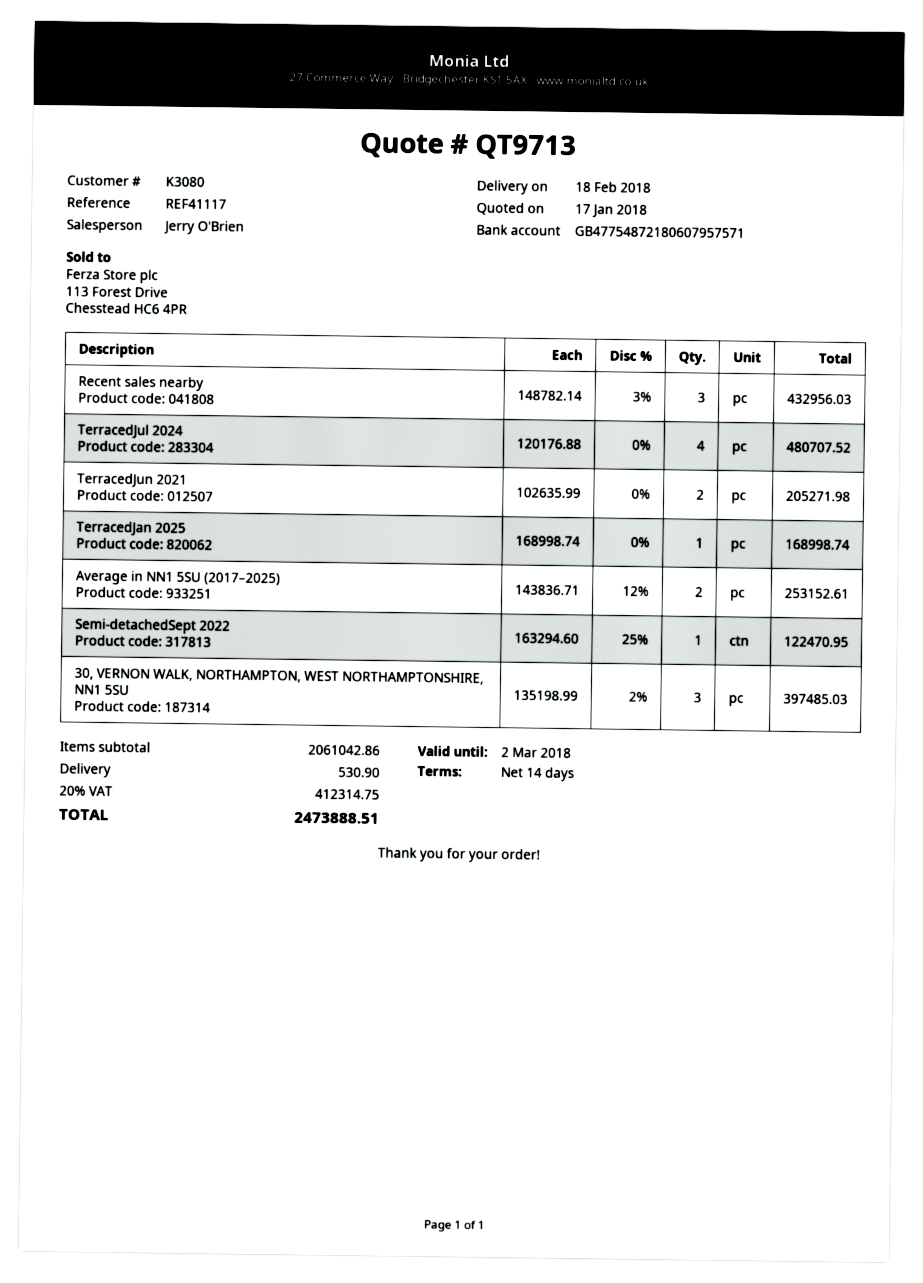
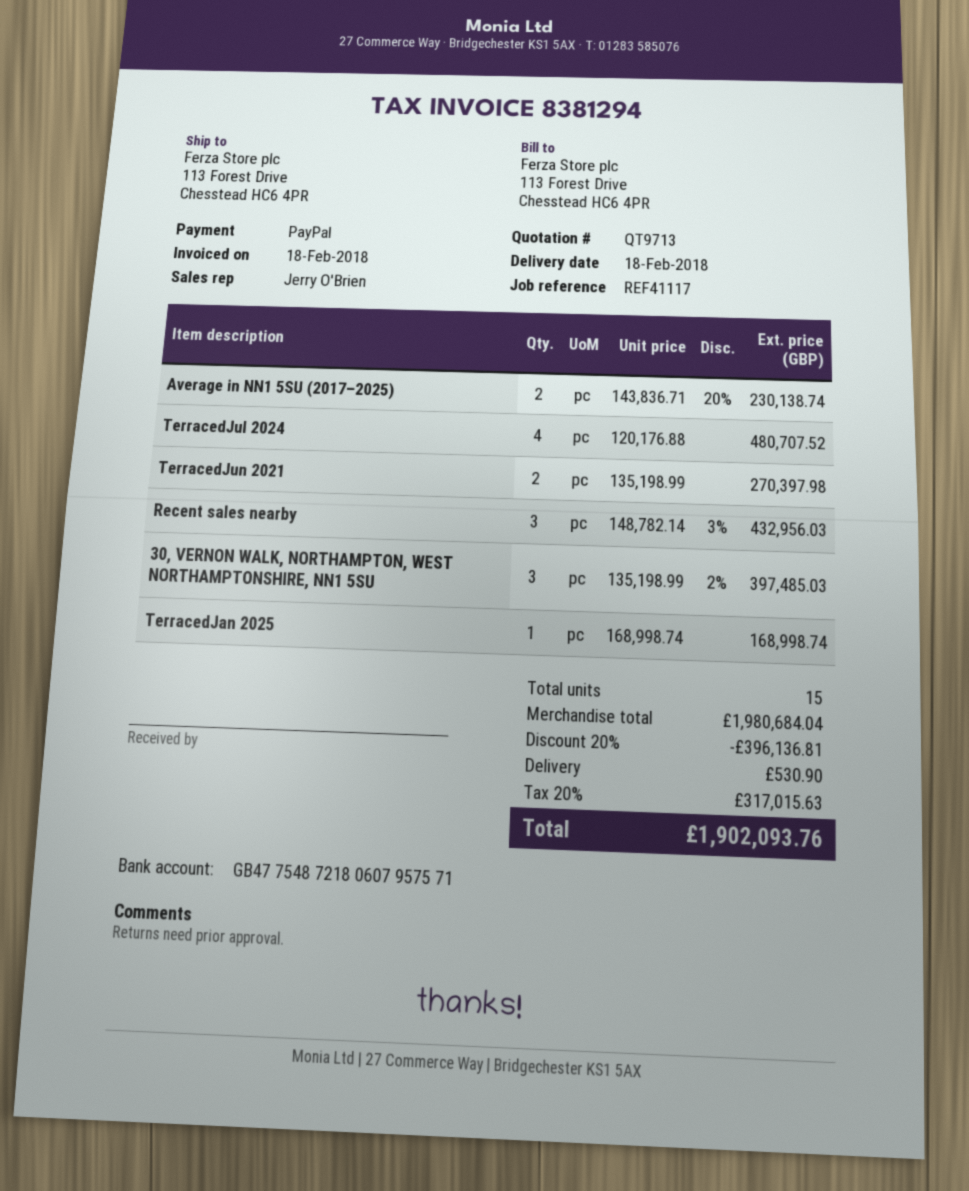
TerracedJun 2021: 2 x 102635.99 = 205271.98 -> 2 x 135198.99 = 270397.98
Average in NN1 5SU (2017–2025): 2 x 143836.71 - 12% = 253152.61 -> 2 x 143836.71 - 20% = 230138.74
Semi-detachedSept 2022: 1 x 163294.60 - 25% = 122470.95 -> none
subtotal: 2061042.86 -> 1980684.04
discount: none -> 20% = 396136.81
tax: 20% = 412314.75 -> 20% = 317015.63
total: 2473888.51 -> 1902093.76

